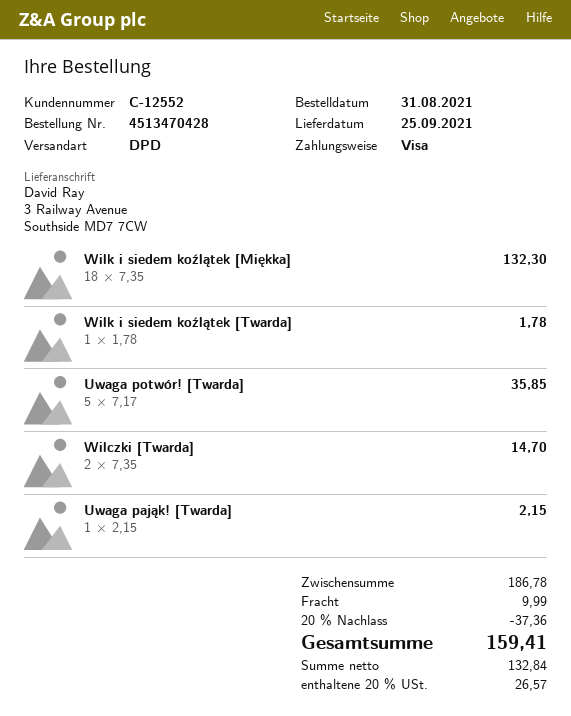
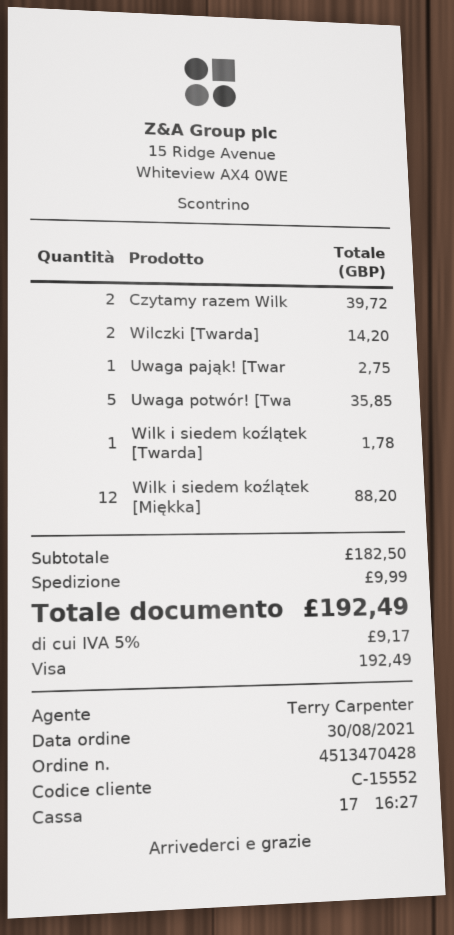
order date: 2021-08-31 -> 2021-08-30
customer number: C-12552 -> C-15552
Wilk i siedem koźlątek [Miękka]: 18 for 132.30 -> 12 for 88.20
Wilczki [Twarda]: 2 for 14.70 -> 2 for 14.20
Uwaga pająk! [Twarda]: 1 for 2.15 -> 1 for 2.75
Czytamy razem Wilk: none -> 2 for 39.72
subtotal: 186.78 -> 182.50
discount: 20% = 37.36 -> none
tax: 20% = 26.57 -> 5% = 9.17
total: 159.41 -> 192.49

